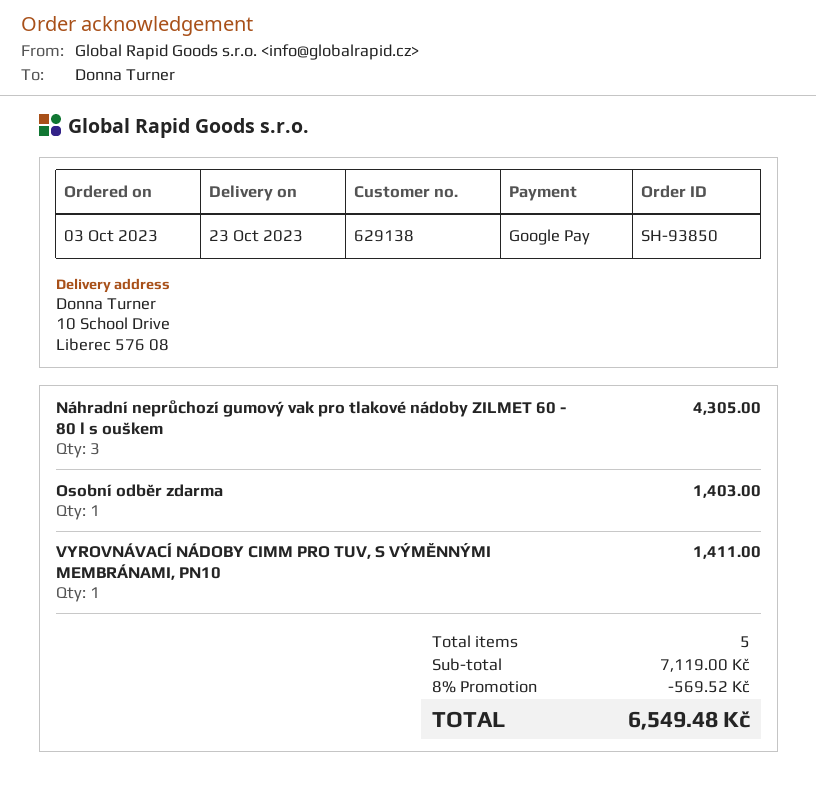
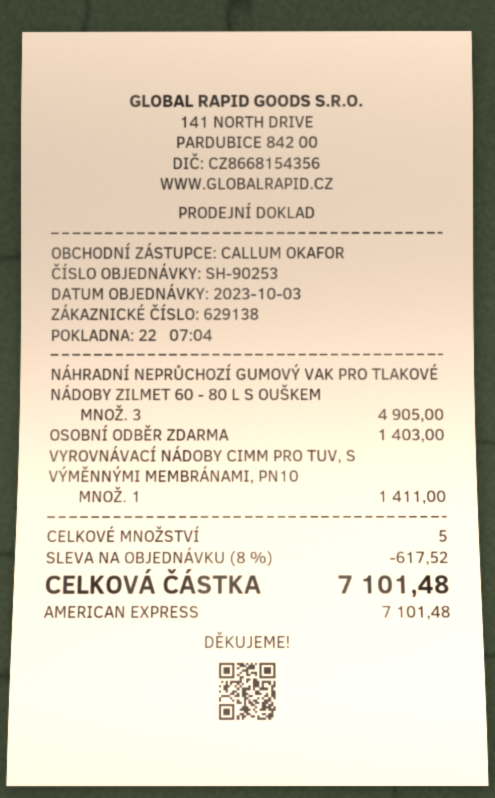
order number: SH-93850 -> SH-90253
payment method: Google Pay -> American Express
Náhradní neprůchozí gumový vak pro tlakové nádoby ZILMET 60 - 80 l s ouškem: 3 for 4305.00 -> 3 for 4905.00
discount: 8% = 569.52 -> 8% = 617.52
total: 6549.48 -> 7101.48

